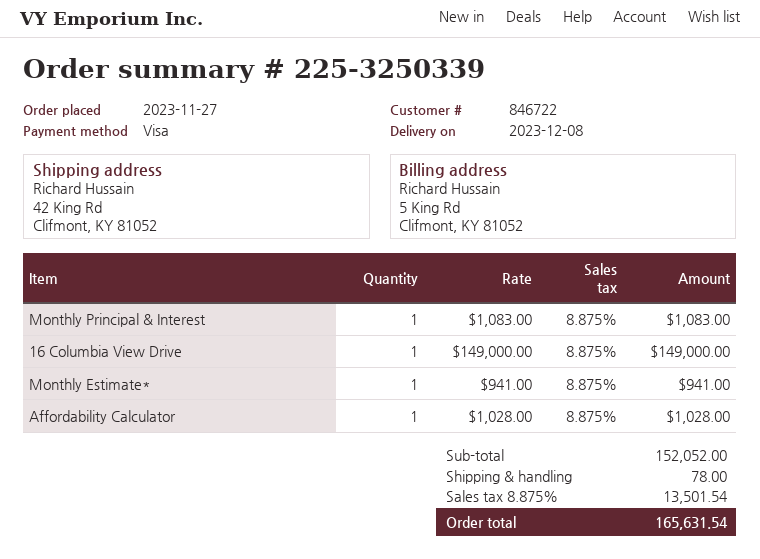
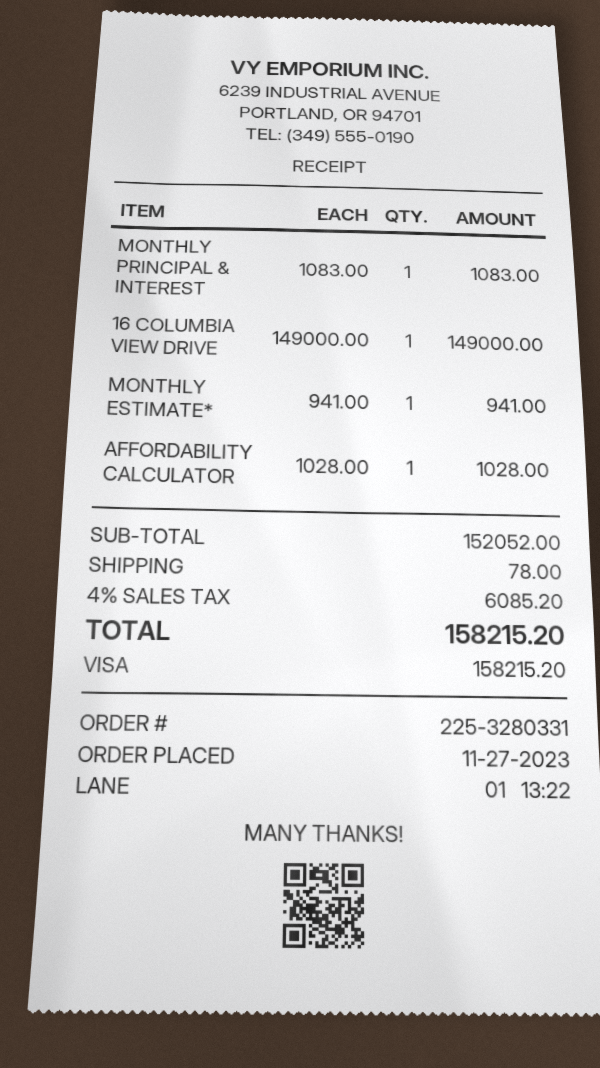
order number: 225-3250339 -> 225-3280331
tax: 8.875% = 13501.54 -> 4% = 6085.20
total: 165631.54 -> 158215.20

